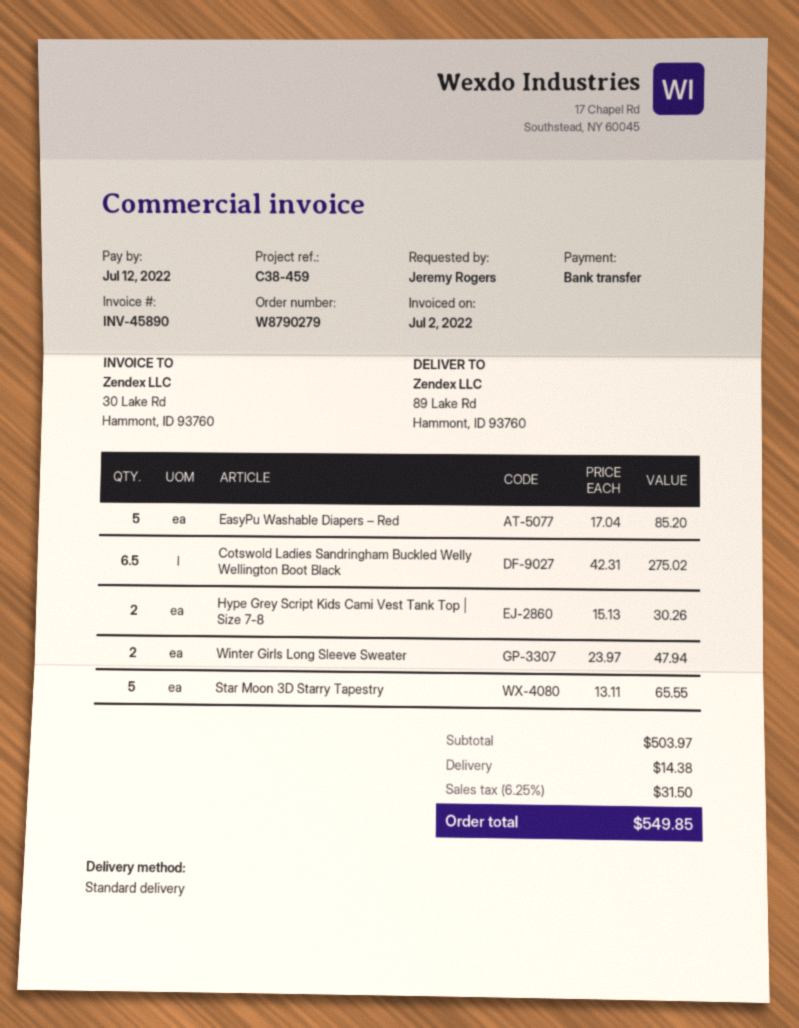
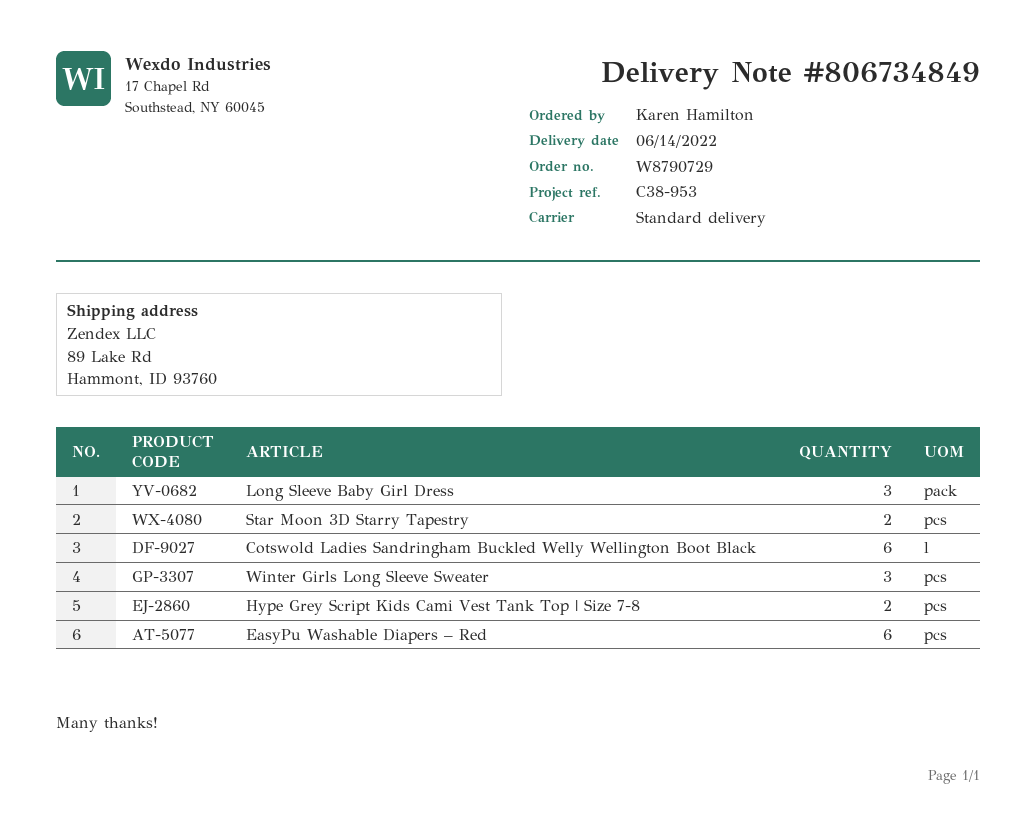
order number: W8790279 -> W8790729
reference: C38-459 -> C38-953
ordered by: Jeremy Rogers -> Karen Hamilton
EasyPu Washable Diapers – Red: 5 -> 6
Cotswold Ladies Sandringham Buckled Welly Wellington Boot Black: 6.5 -> 6
Winter Girls Long Sleeve Sweater: 2 -> 3
Star Moon 3D Starry Tapestry: 5 -> 2
Long Sleeve Baby Girl Dress: none -> 3

